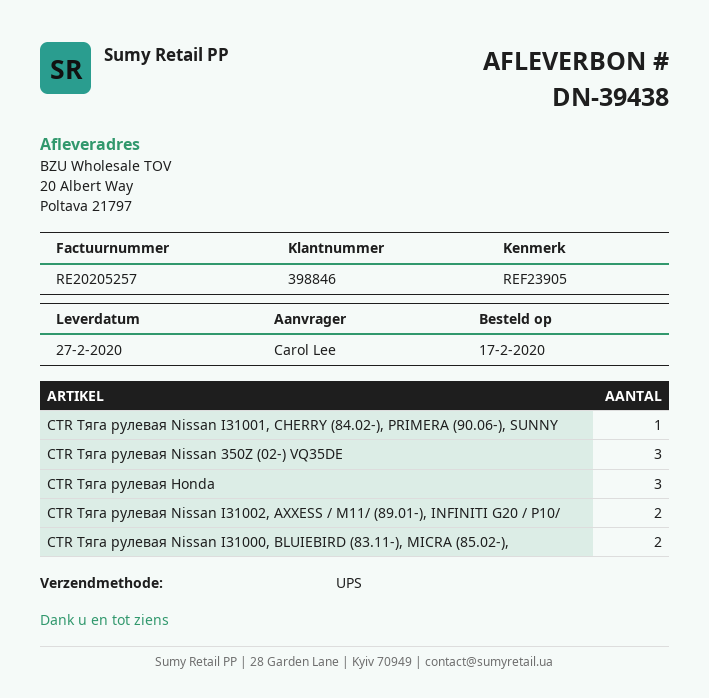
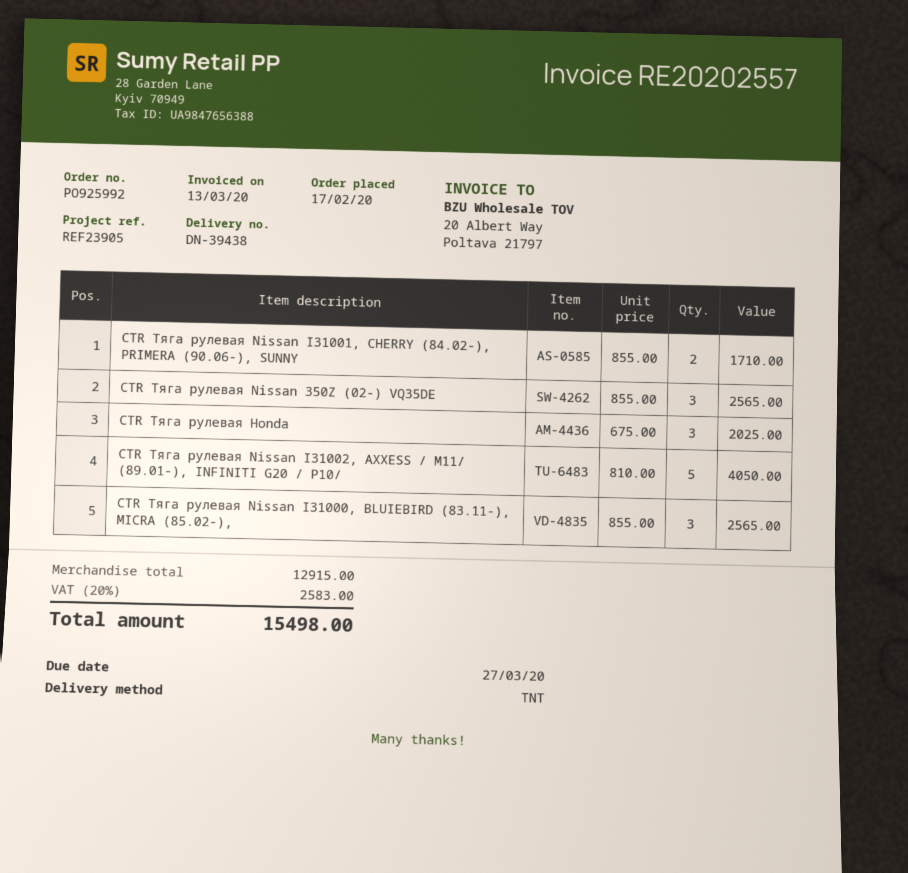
invoice number: RE20205257 -> RE20202557
shipping method: UPS -> TNT
CTR Тяга рулевая Nissan I31001, CHERRY (84.02-), PRIMERA (90.06-), SUNNY: 1 -> 2
CTR Тяга рулевая Nissan I31002, AXXESS / M11/ (89.01-), INFINITI G20 / P10/: 2 -> 5
CTR Тяга рулевая Nissan I31000, BLUIEBIRD (83.11-), MICRA (85.02-),: 2 -> 3

